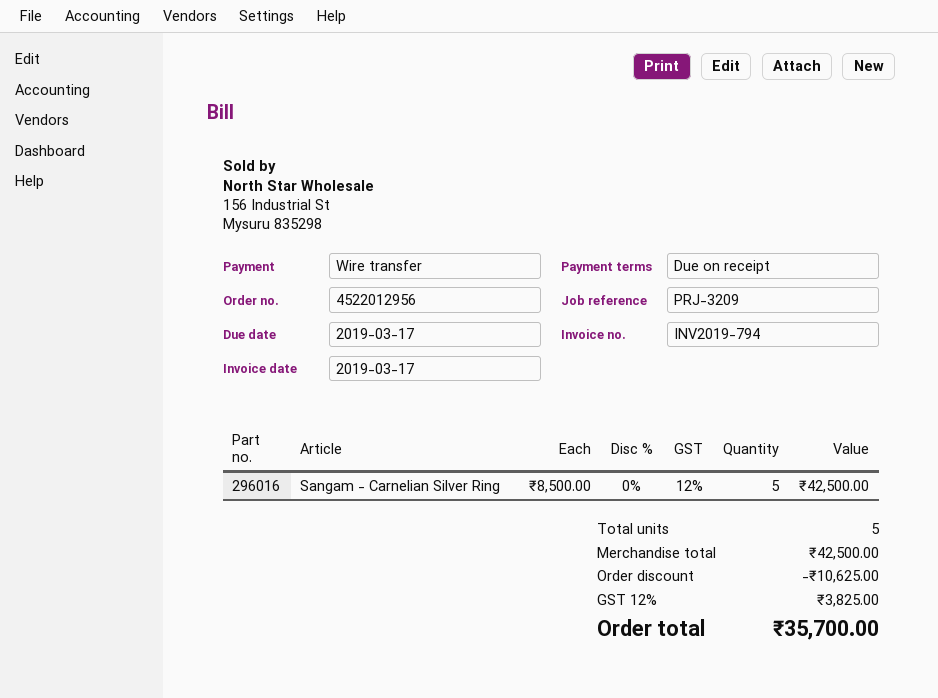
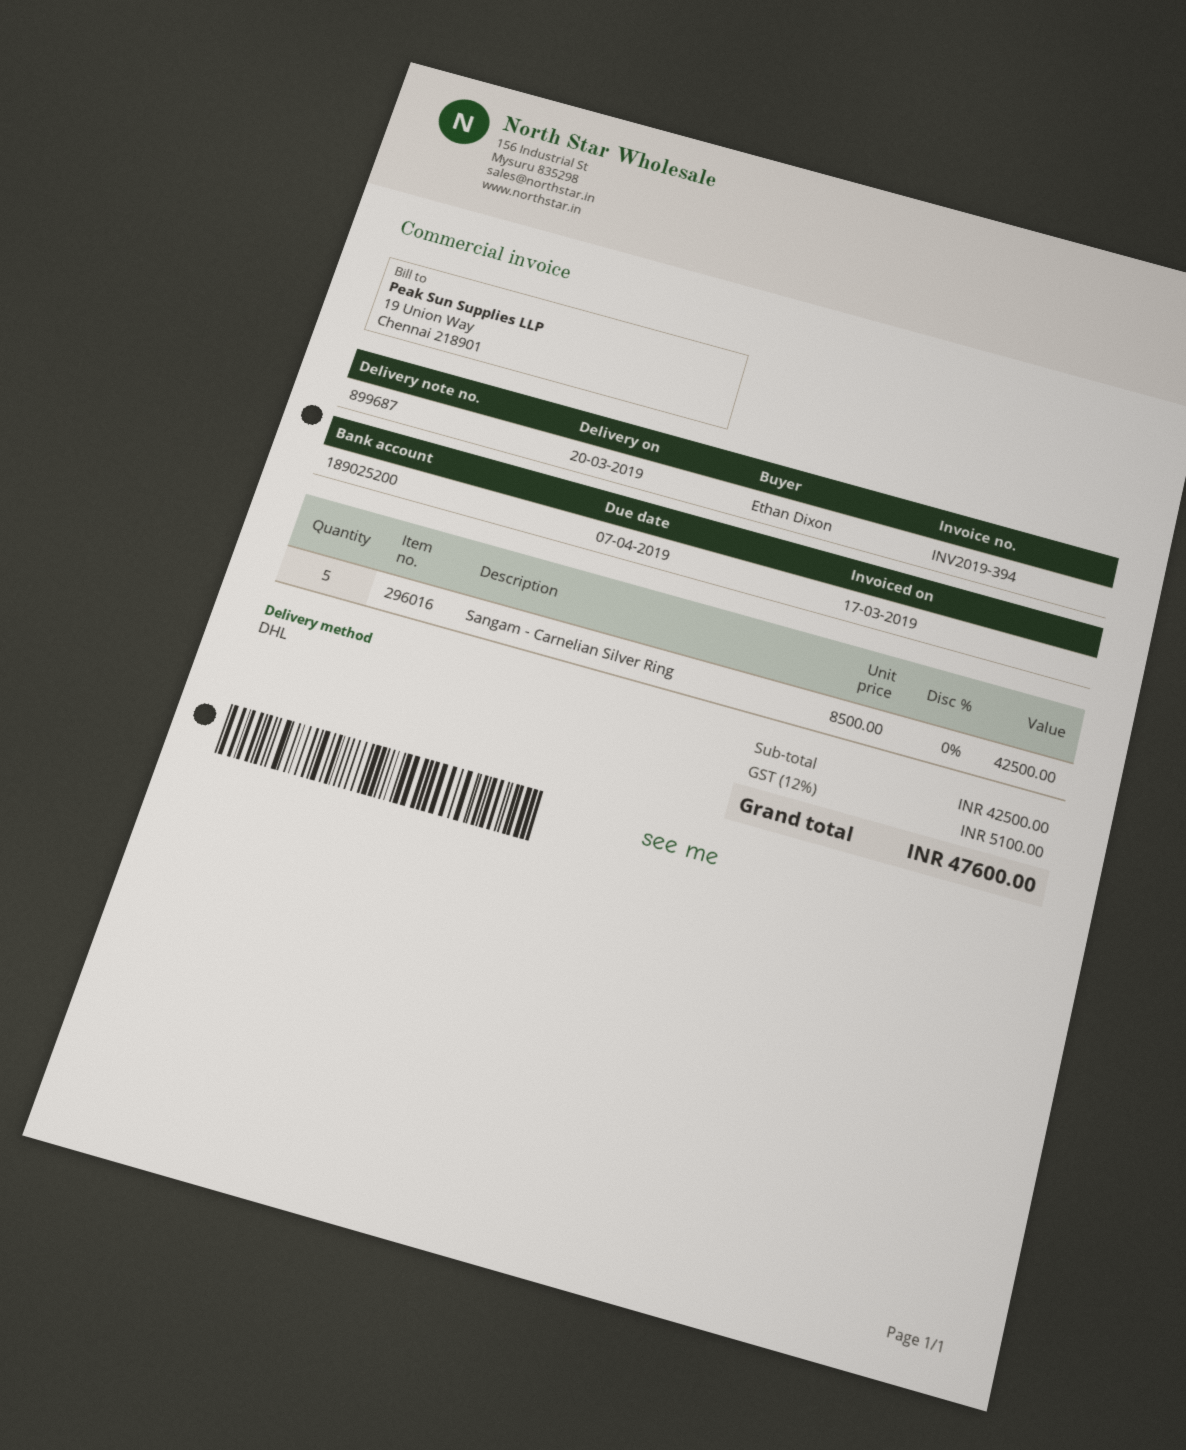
invoice number: INV2019-794 -> INV2019-394
due date: 2019-03-17 -> 2019-04-07
discount: 10625.00 -> none
tax: 12% = 3825.00 -> 12% = 5100.00
total: 35700.00 -> 47600.00

